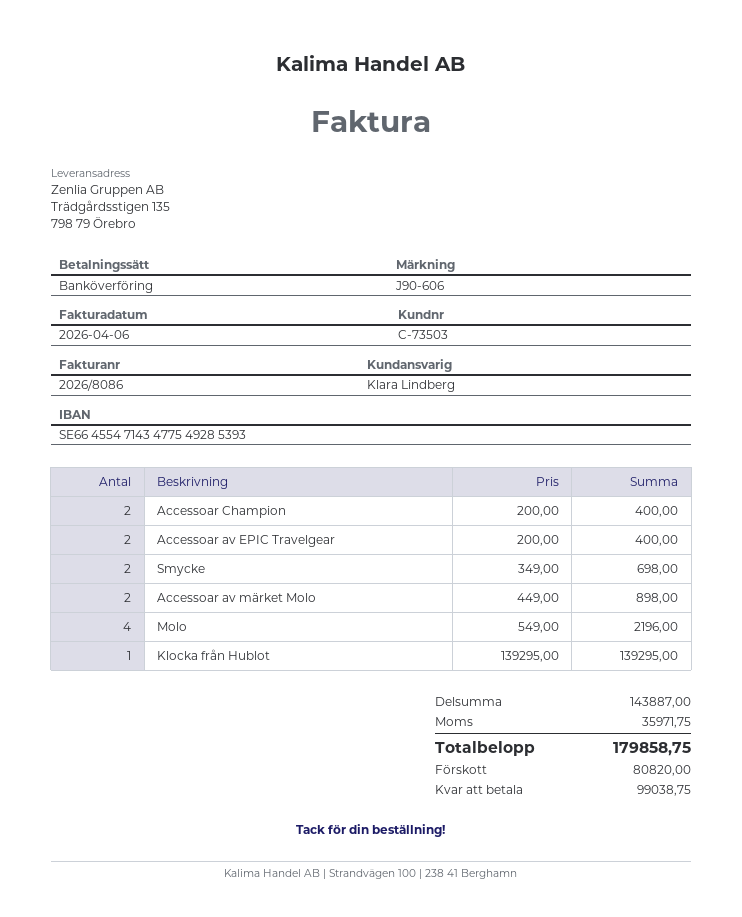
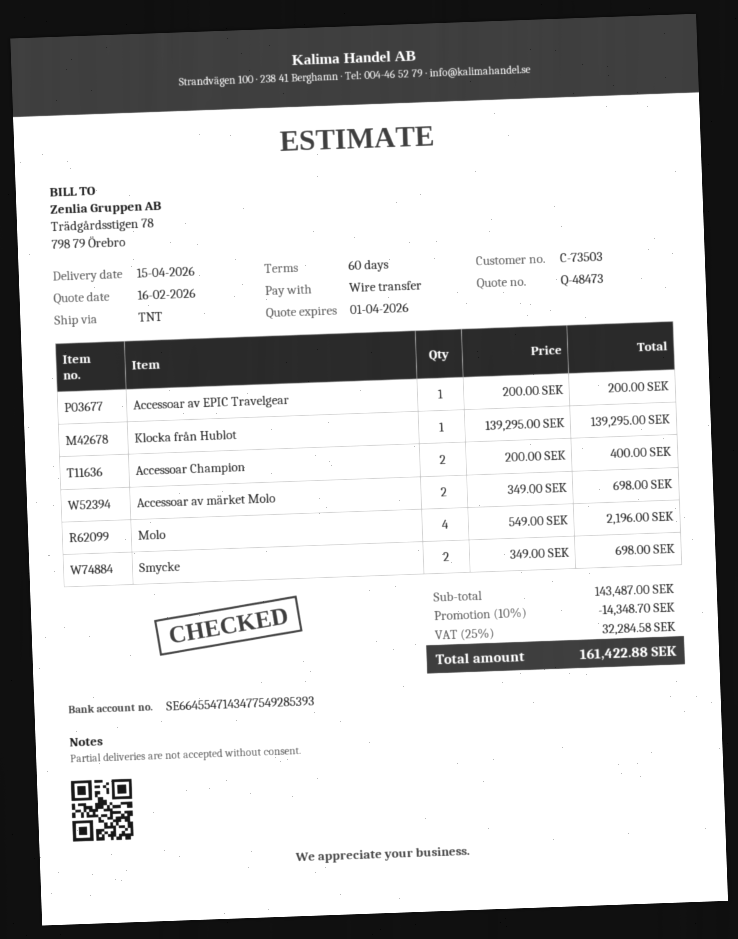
Accessoar av EPIC Travelgear: 2 x 200.00 = 400.00 -> 1 x 200.00 = 200.00
Accessoar av märket Molo: 2 x 449.00 = 898.00 -> 2 x 349.00 = 698.00
subtotal: 143887.00 -> 143487.00
discount: none -> 10% = 14348.70
tax: 35971.75 -> 32284.58
total: 179858.75 -> 161422.88

